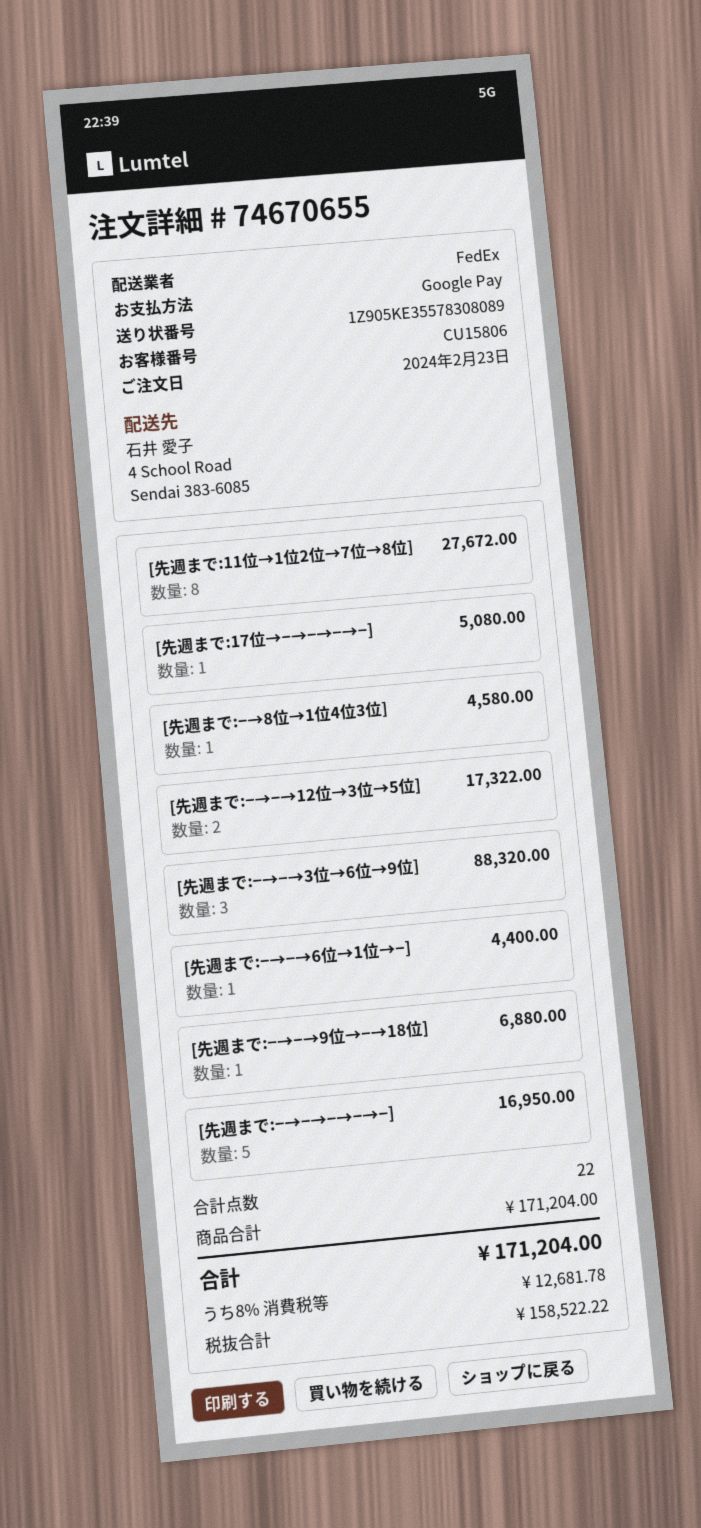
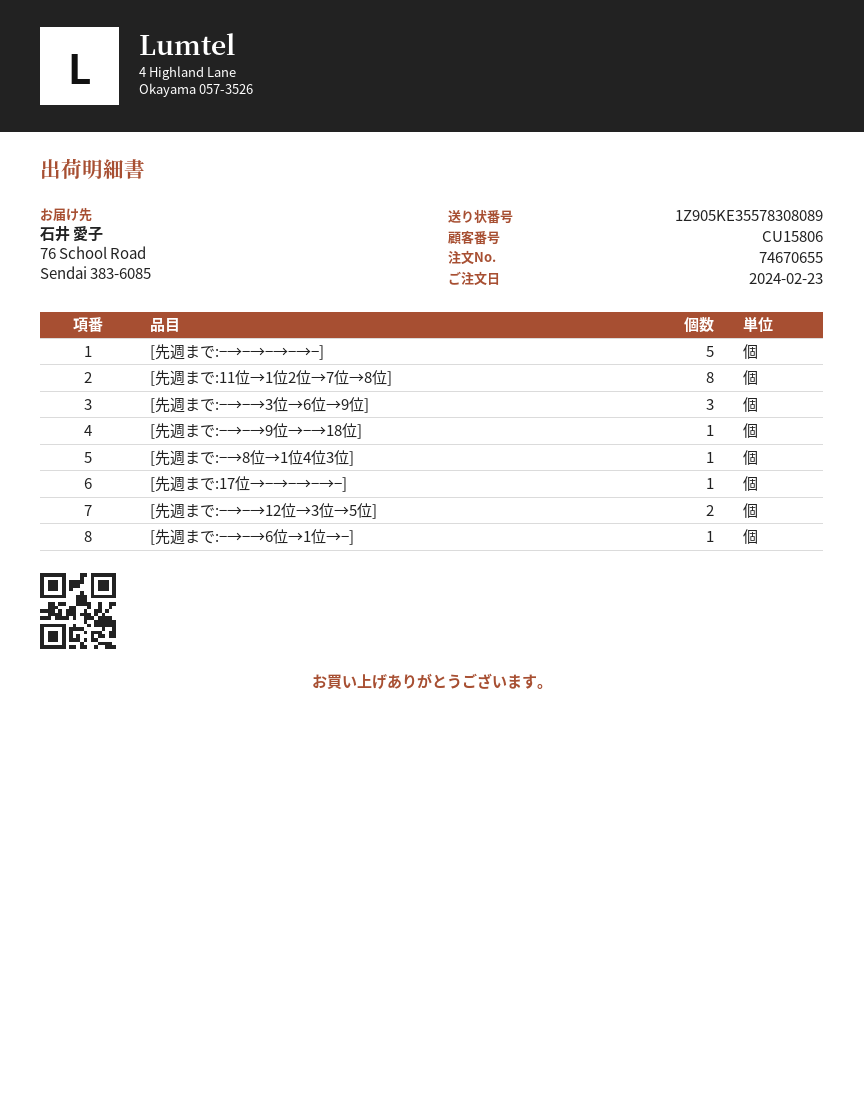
ship to: 4 School Road, Sendai 383-6085 -> 76 School Road, Sendai 383-6085

